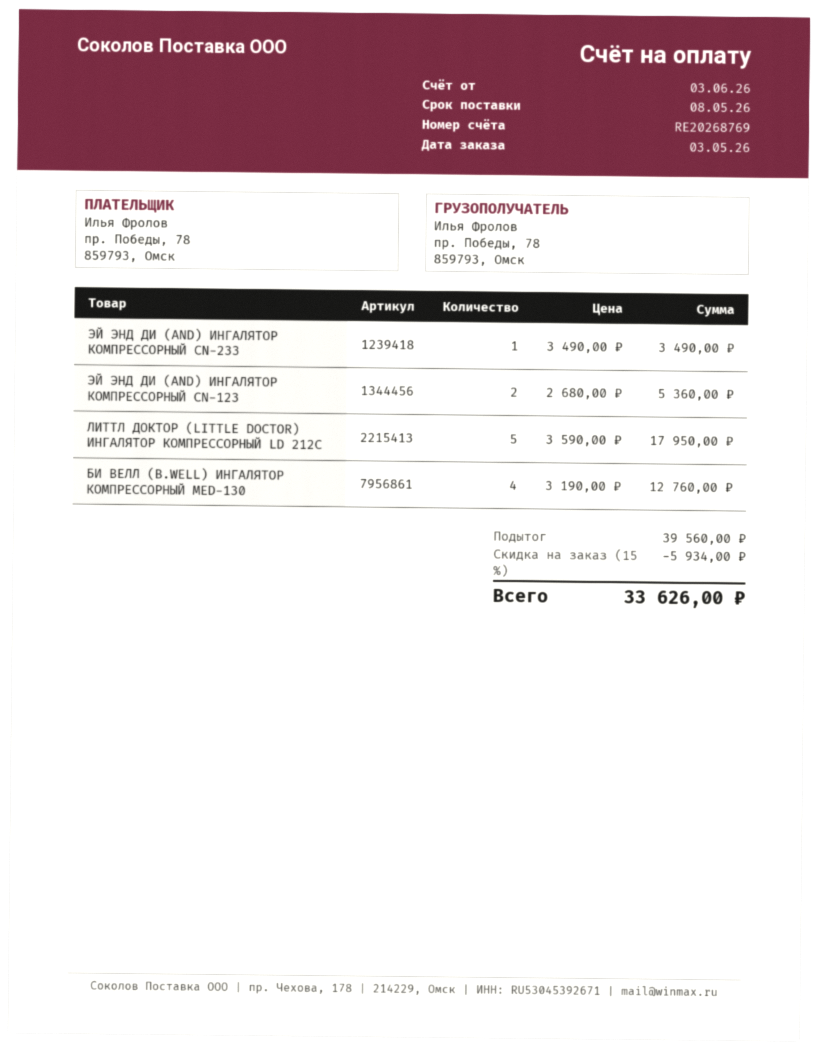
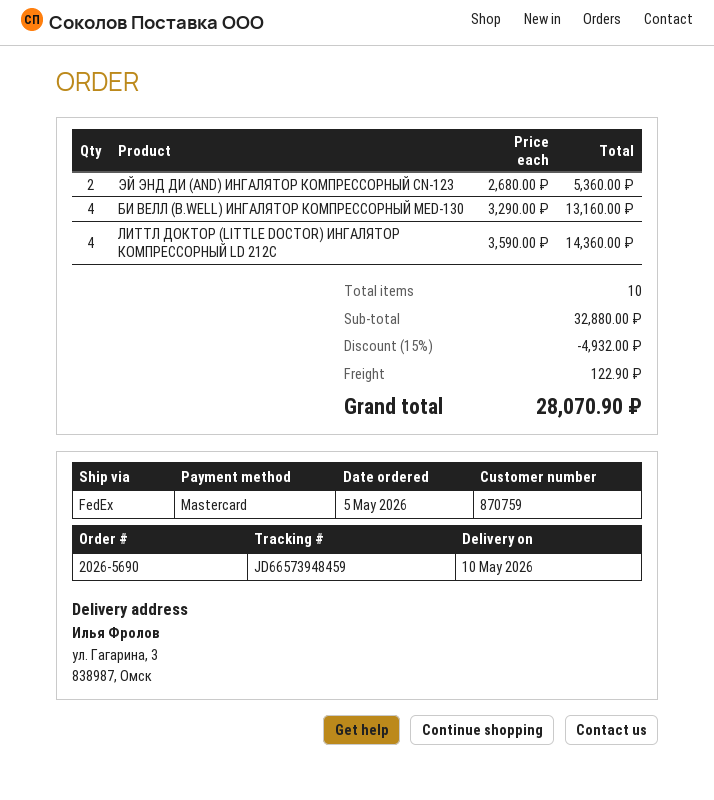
order date: 2026-05-03 -> 2026-05-05
delivery date: 2026-05-08 -> 2026-05-10
ship to: пр. Победы, 78, 859793, Омск -> ул. Гагарина, 3, 838987, Омск
ЭЙ ЭНД ДИ (AND) ИНГАЛЯТОР КОМПРЕССОРНЫЙ CN-233: 1 x 3490.00 = 3490.00 -> none
ЛИТТЛ ДОКТОР (LITTLE DOCTOR) ИНГАЛЯТОР КОМПРЕССОРНЫЙ LD 212С: 5 x 3590.00 = 17950.00 -> 4 x 3590.00 = 14360.00
БИ ВЕЛЛ (B.WELL) ИНГАЛЯТОР КОМПРЕССОРНЫЙ MED-130: 4 x 3190.00 = 12760.00 -> 4 x 3290.00 = 13160.00
subtotal: 39560.00 -> 32880.00
discount: 15% = 5934.00 -> 15% = 4932.00
shipping: none -> 122.90
total: 33626.00 -> 28070.90

